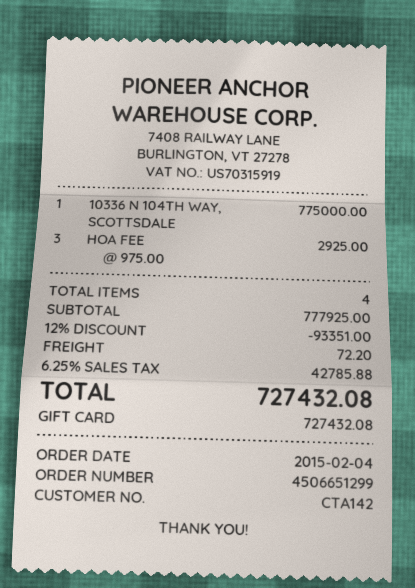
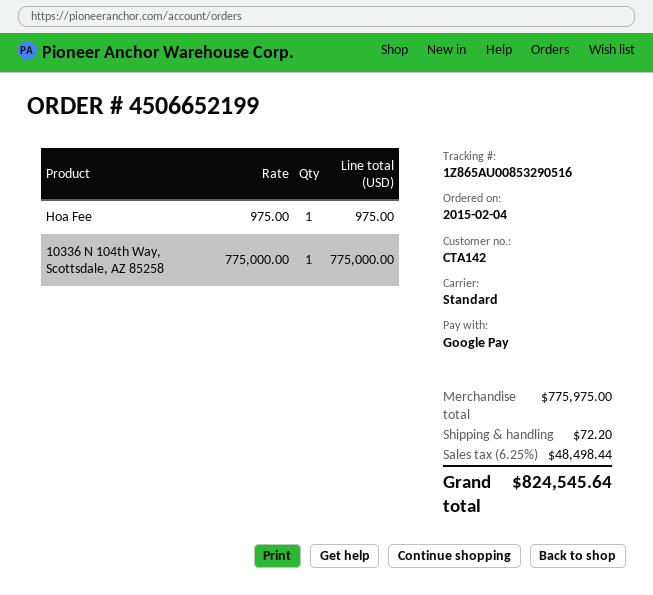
order number: 4506651299 -> 4506652199
payment method: gift card -> Google Pay
HOA FEE: 3 x 975.00 = 2925.00 -> 1 x 975.00 = 975.00
subtotal: 777925.00 -> 775975.00
discount: 12% = 93351.00 -> none
tax: 6.25% = 42785.88 -> 6.25% = 48498.44
total: 727432.08 -> 824545.64

